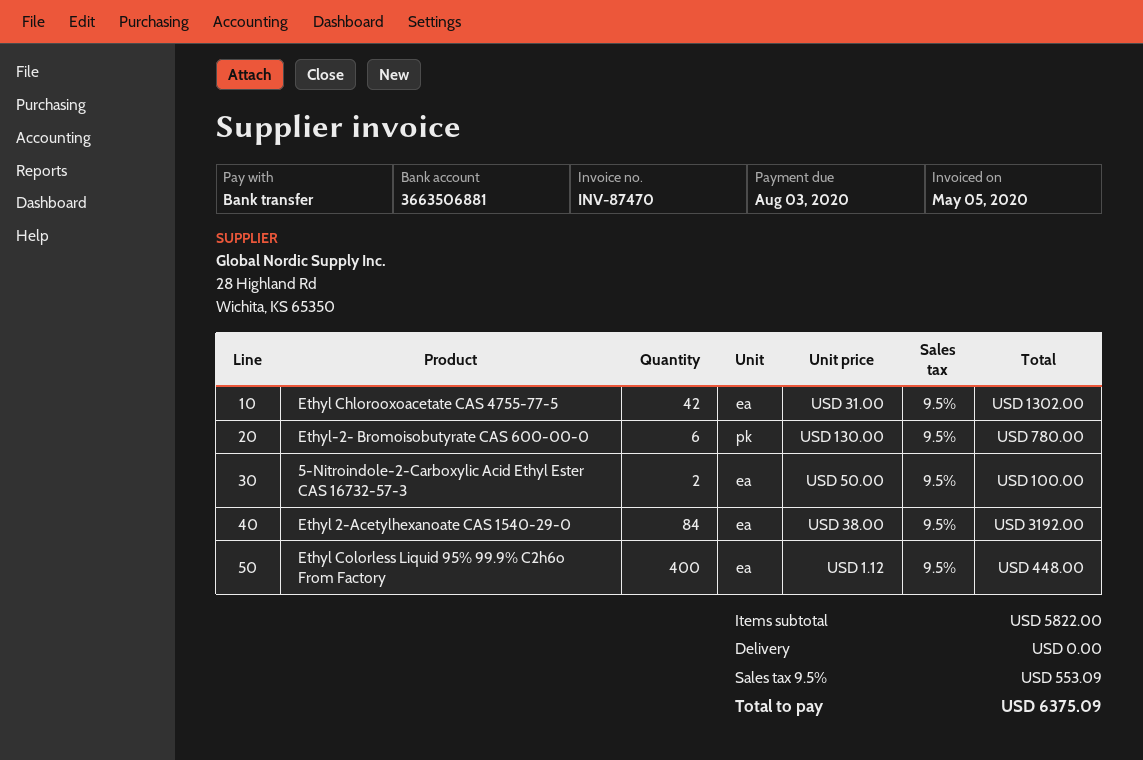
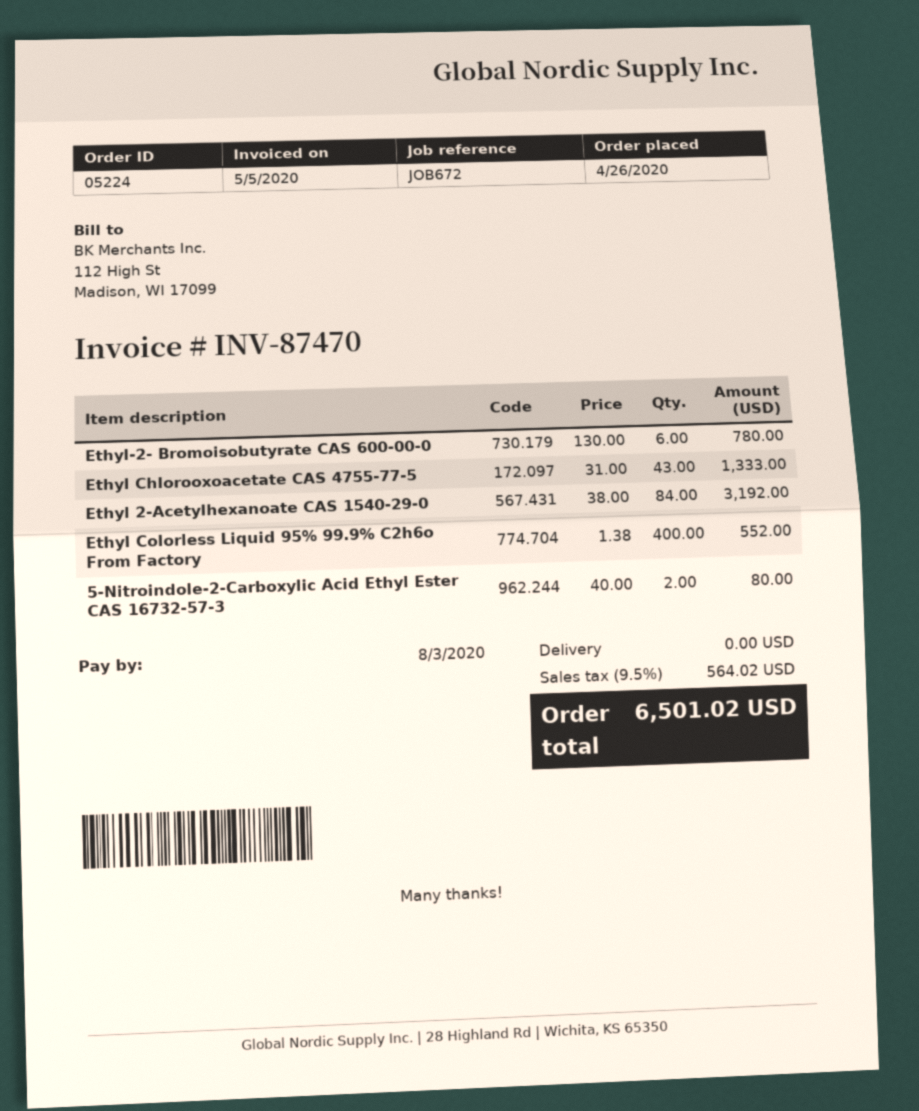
Ethyl Chlorooxoacetate CAS 4755-77-5: 42 x 31.00 = 1302.00 -> 43 x 31.00 = 1333.00
5-Nitroindole-2-Carboxylic Acid Ethyl Ester CAS 16732-57-3: 2 x 50.00 = 100.00 -> 2 x 40.00 = 80.00
Ethyl Colorless Liquid 95% 99.9% C2h6o From Factory: 400 x 1.12 = 448.00 -> 400 x 1.38 = 552.00
tax: 9.5% = 553.09 -> 9.5% = 564.02
total: 6375.09 -> 6501.02

